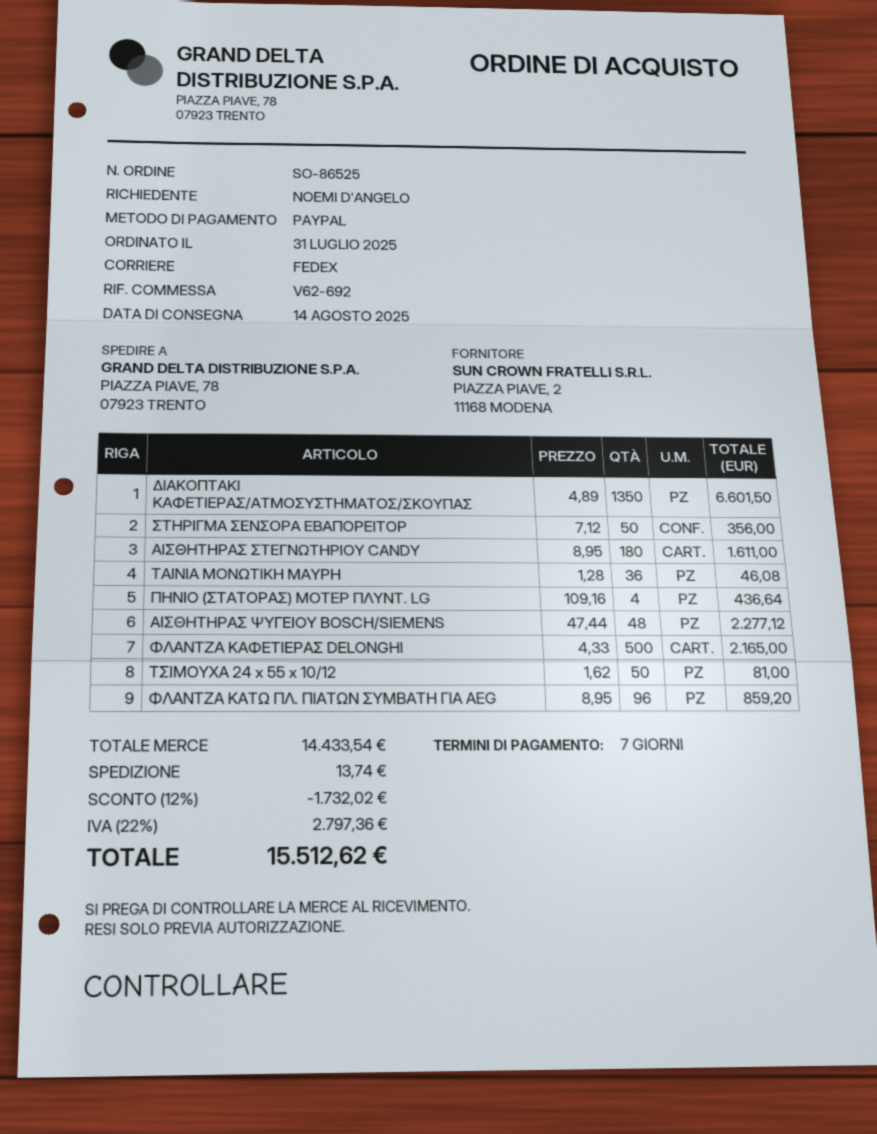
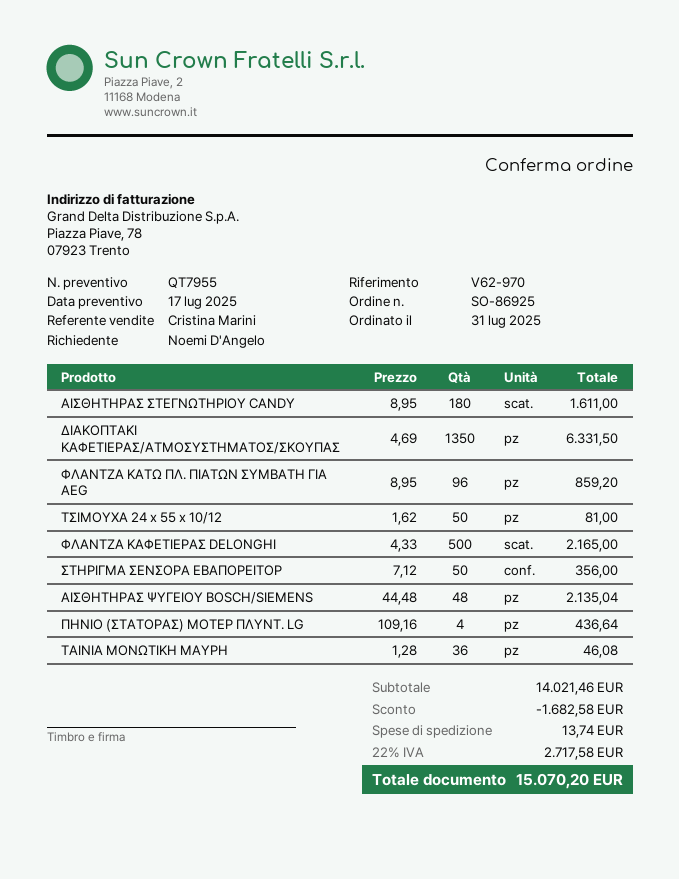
order number: SO-86525 -> SO-86925
reference: V62-692 -> V62-970
ΔΙΑΚΟΠΤΑΚΙ ΚΑΦΕΤΙΕΡΑΣ/ΑΤΜΟΣΥΣΤΗΜΑΤΟΣ/ΣΚΟΥΠΑΣ: 1350 x 4.89 = 6601.50 -> 1350 x 4.69 = 6331.50
ΑΙΣΘΗΤΗΡΑΣ ΨΥΓΕΙΟΥ BOSCH/SIEMENS: 48 x 47.44 = 2277.12 -> 48 x 44.48 = 2135.04
subtotal: 14433.54 -> 14021.46
discount: 1732.02 -> 1682.58
tax: 22% = 2797.36 -> 22% = 2717.58
total: 15512.62 -> 15070.20

